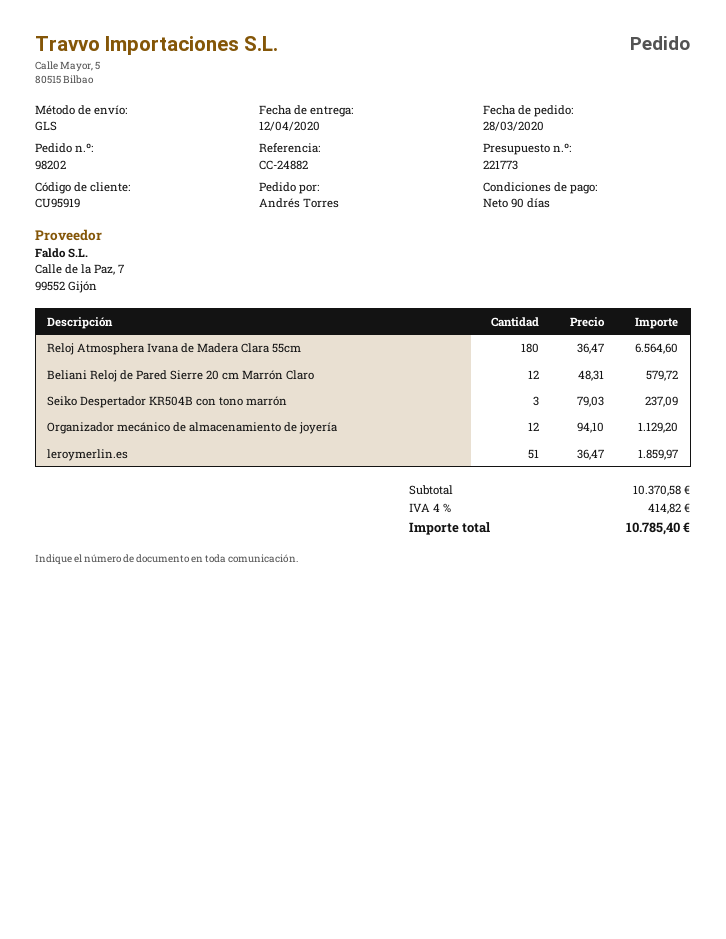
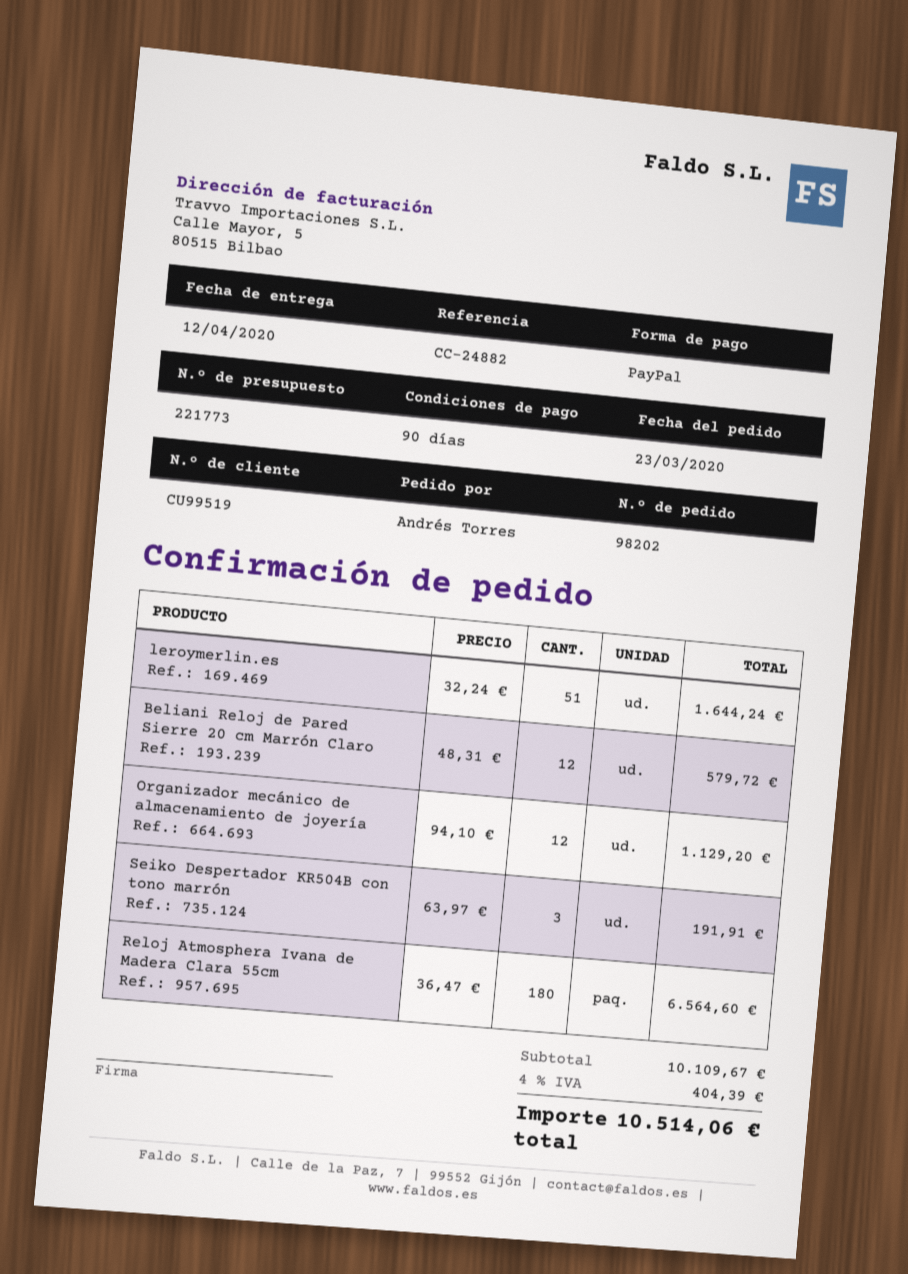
order date: 2020-03-28 -> 2020-03-23
customer number: CU95919 -> CU99519
Seiko Despertador KR504B con tono marrón: 3 x 79.03 = 237.09 -> 3 x 63.97 = 191.91
leroymerlin.es: 51 x 36.47 = 1859.97 -> 51 x 32.24 = 1644.24
subtotal: 10370.58 -> 10109.67
tax: 4% = 414.82 -> 4% = 404.39
total: 10785.40 -> 10514.06

